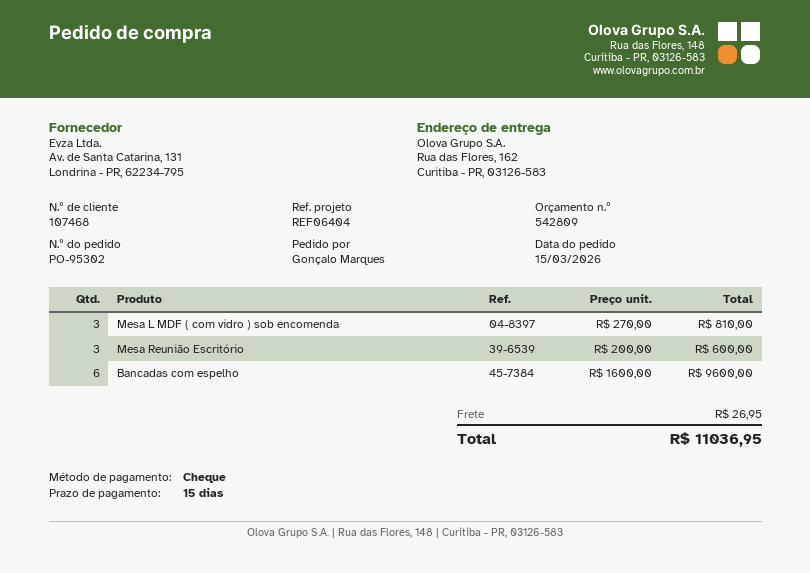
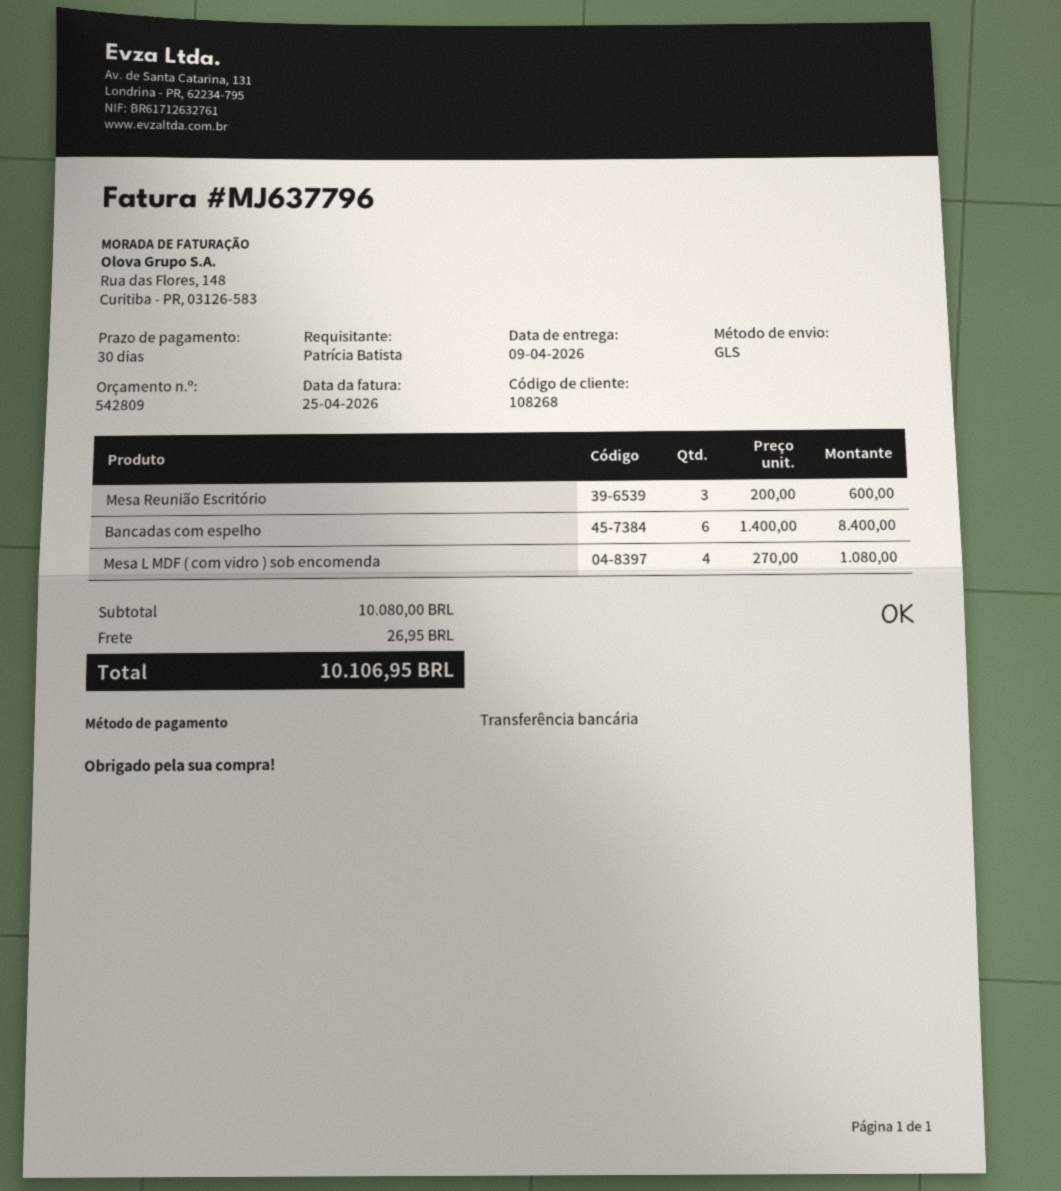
payment terms: 15 days -> 30 days
customer number: 107468 -> 108268
ordered by: Gonçalo Marques -> Patrícia Batista
payment method: cheque -> bank transfer
Mesa L MDF ( com vidro ) sob encomenda: 3 x 270.00 = 810.00 -> 4 x 270.00 = 1080.00
Bancadas com espelho: 6 x 1600.00 = 9600.00 -> 6 x 1400.00 = 8400.00
total: 11036.95 -> 10106.95

